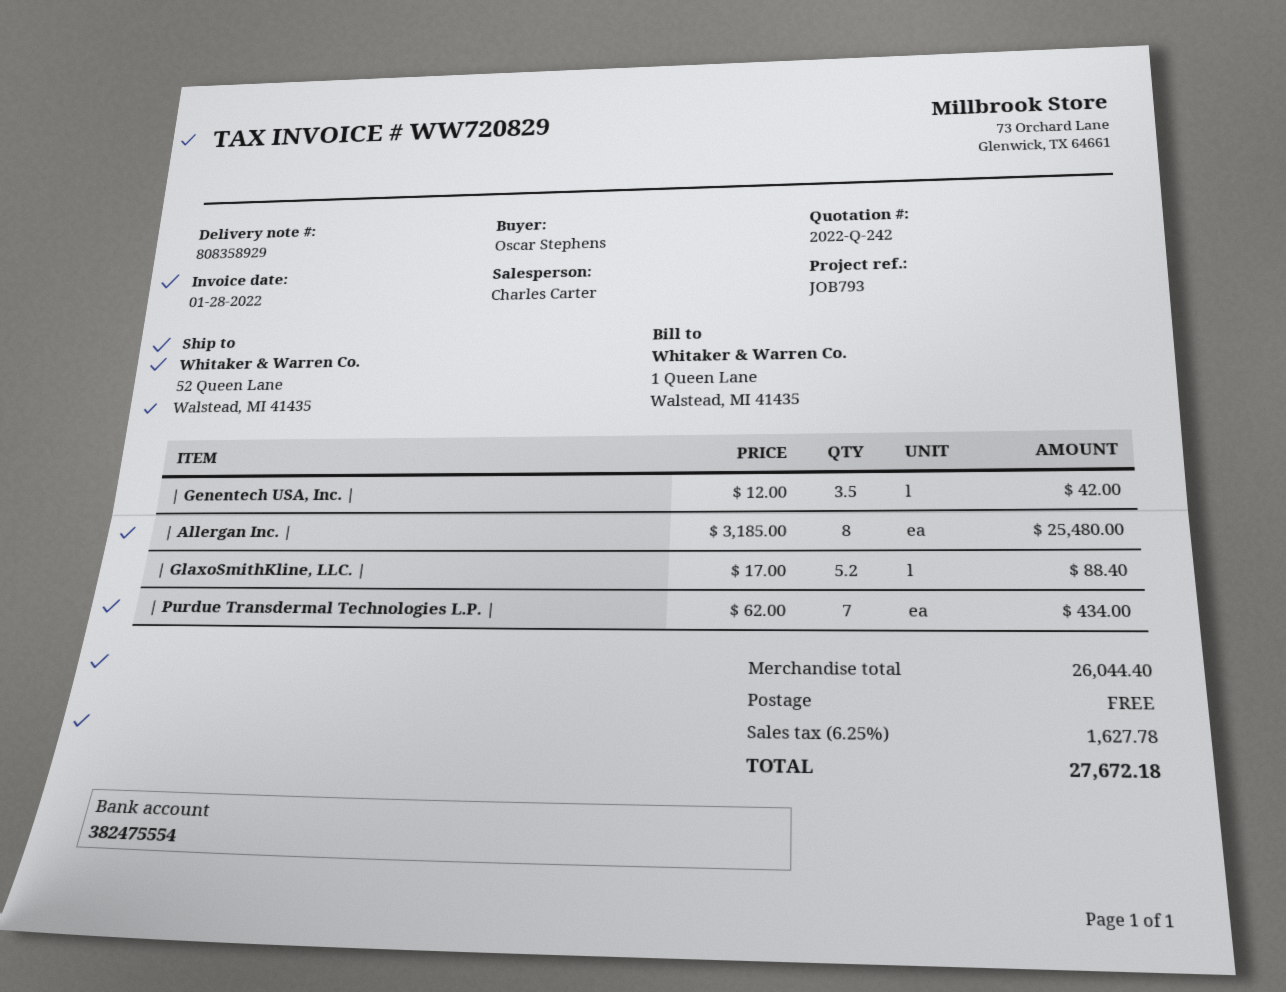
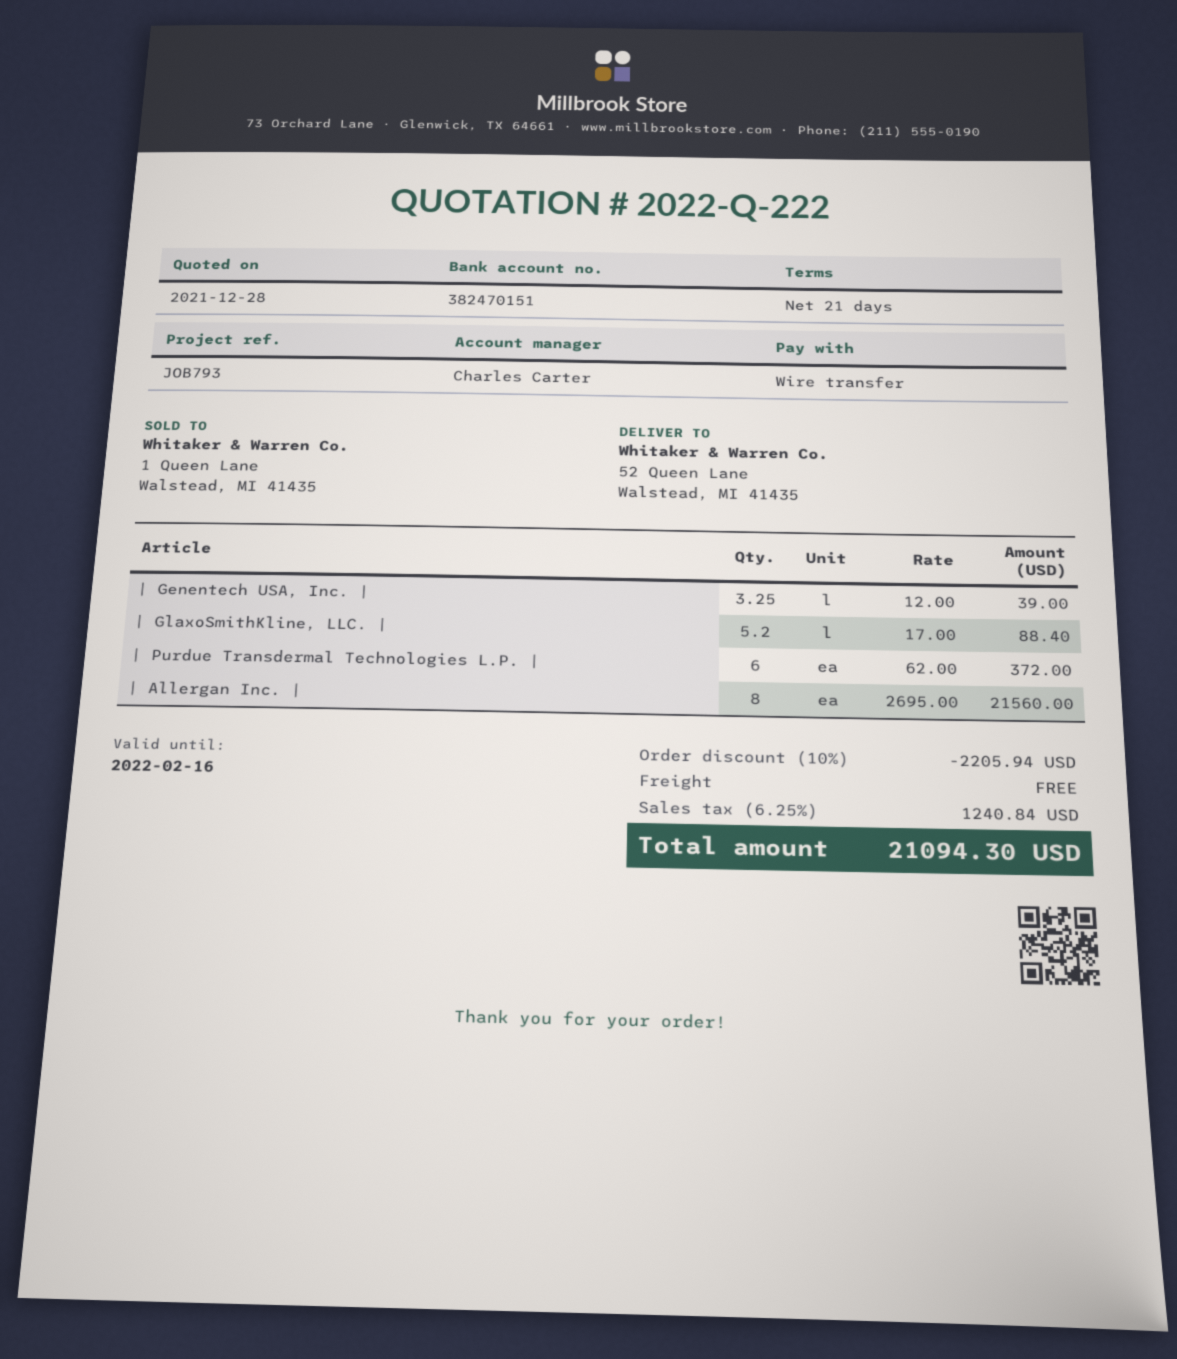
quote number: 2022-Q-242 -> 2022-Q-222
bank account: 382475554 -> 382470151
| Genentech USA, Inc. |: 3.5 x 12.00 = 42.00 -> 3.25 x 12.00 = 39.00
| Allergan Inc. |: 8 x 3185.00 = 25480.00 -> 8 x 2695.00 = 21560.00
| Purdue Transdermal Technologies L.P. |: 7 x 62.00 = 434.00 -> 6 x 62.00 = 372.00
discount: none -> 10% = 2205.94
tax: 6.25% = 1627.78 -> 6.25% = 1240.84
total: 27672.18 -> 21094.30

